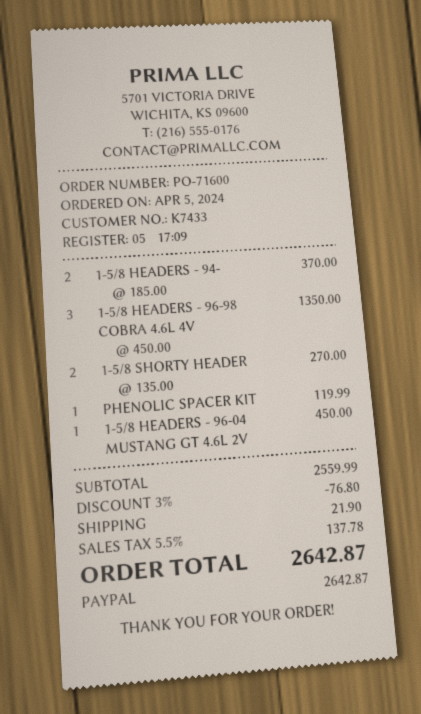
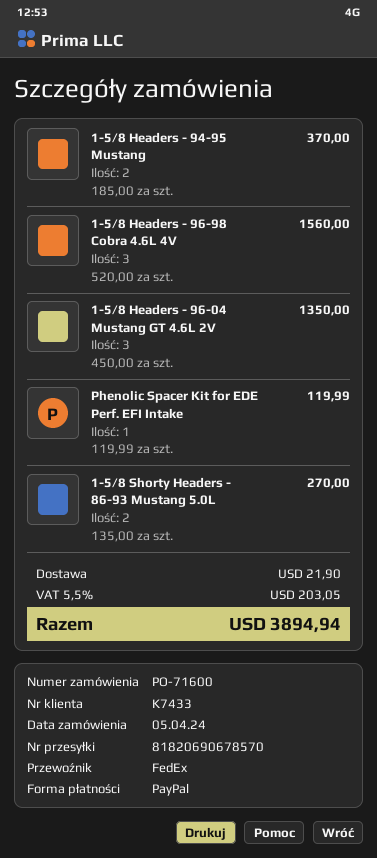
1-5/8 HEADERS - 96-98 COBRA 4.6L 4V: 3 x 450.00 = 1350.00 -> 3 x 520.00 = 1560.00
1-5/8 HEADERS - 96-04 MUSTANG GT 4.6L 2V: 1 x 450.00 = 450.00 -> 3 x 450.00 = 1350.00
discount: 3% = 76.80 -> none
tax: 5.5% = 137.78 -> 5.5% = 203.05
total: 2642.87 -> 3894.94

